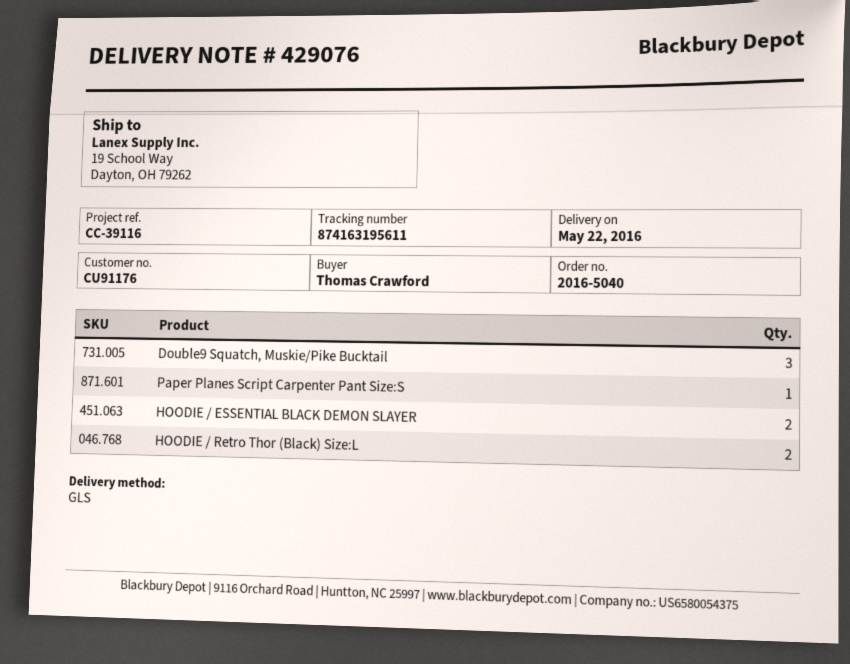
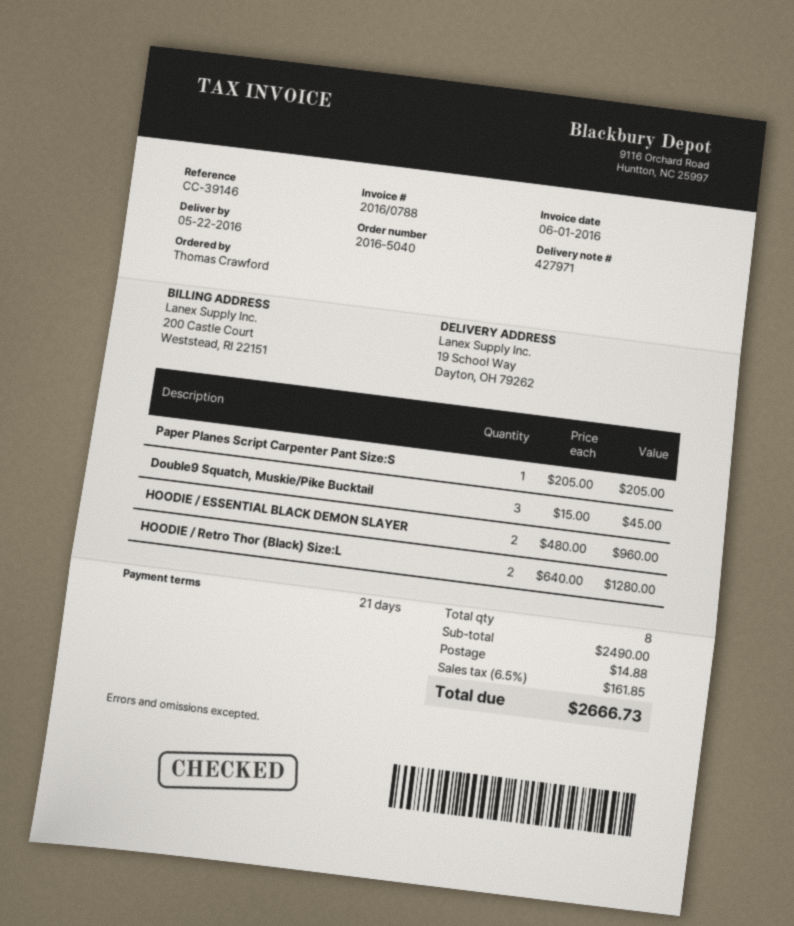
delivery note number: 429076 -> 427971
reference: CC-39116 -> CC-39146

